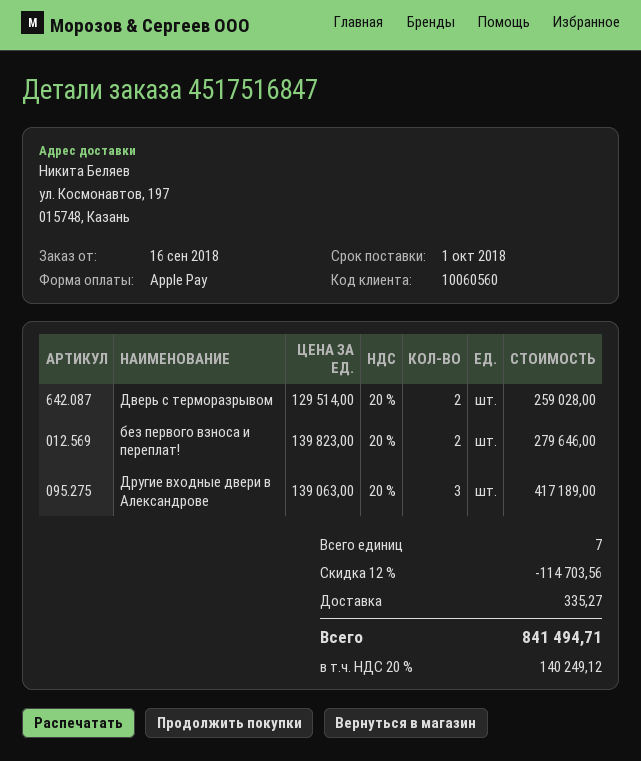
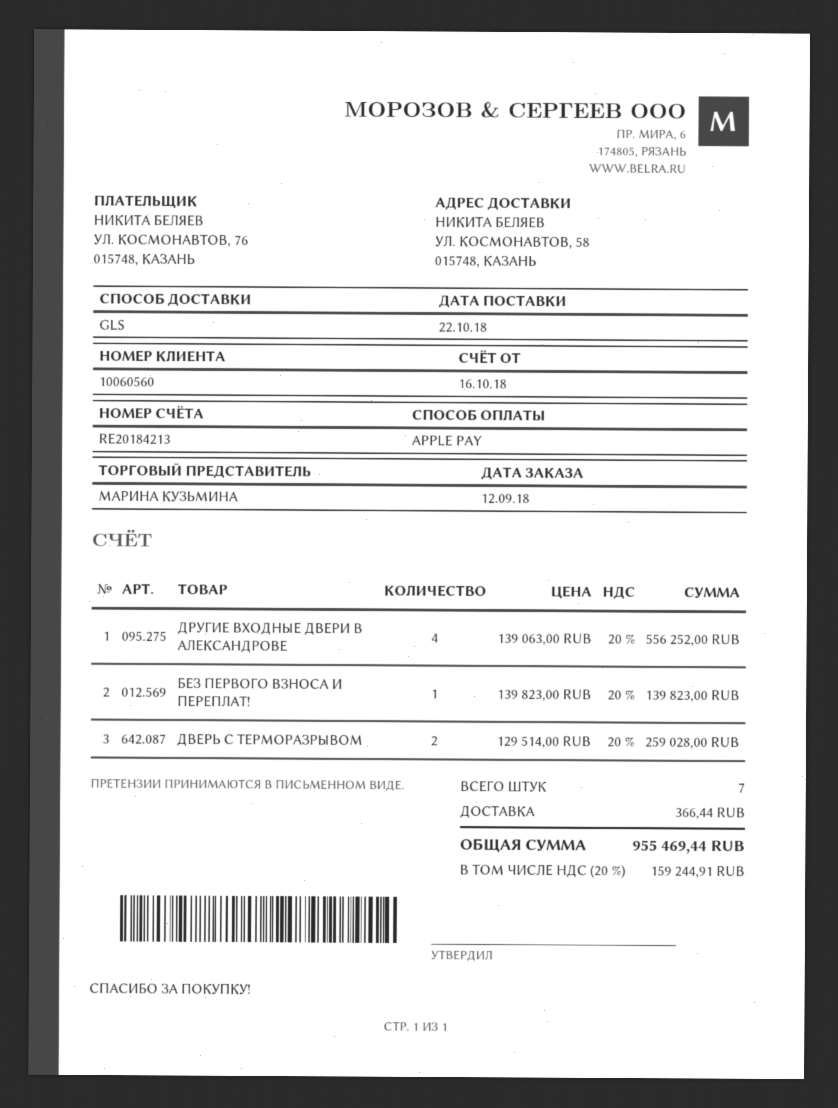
order date: 2018-09-16 -> 2018-09-12
delivery date: 2018-10-01 -> 2018-10-22
ship to: ул. Космонавтов, 197, 015748, Казань -> УЛ. КОСМОНАВТОВ, 58, 015748, КАЗАНЬ
без первого взноса и переплат!: 2 x 139823.00 = 279646.00 -> 1 x 139823.00 = 139823.00
Другие входные двери в Александрове: 3 x 139063.00 = 417189.00 -> 4 x 139063.00 = 556252.00
discount: 12% = 114703.56 -> none
shipping: 335.27 -> 366.44
tax: 20% = 140249.12 -> 20% = 159244.91
total: 841494.71 -> 955469.44

